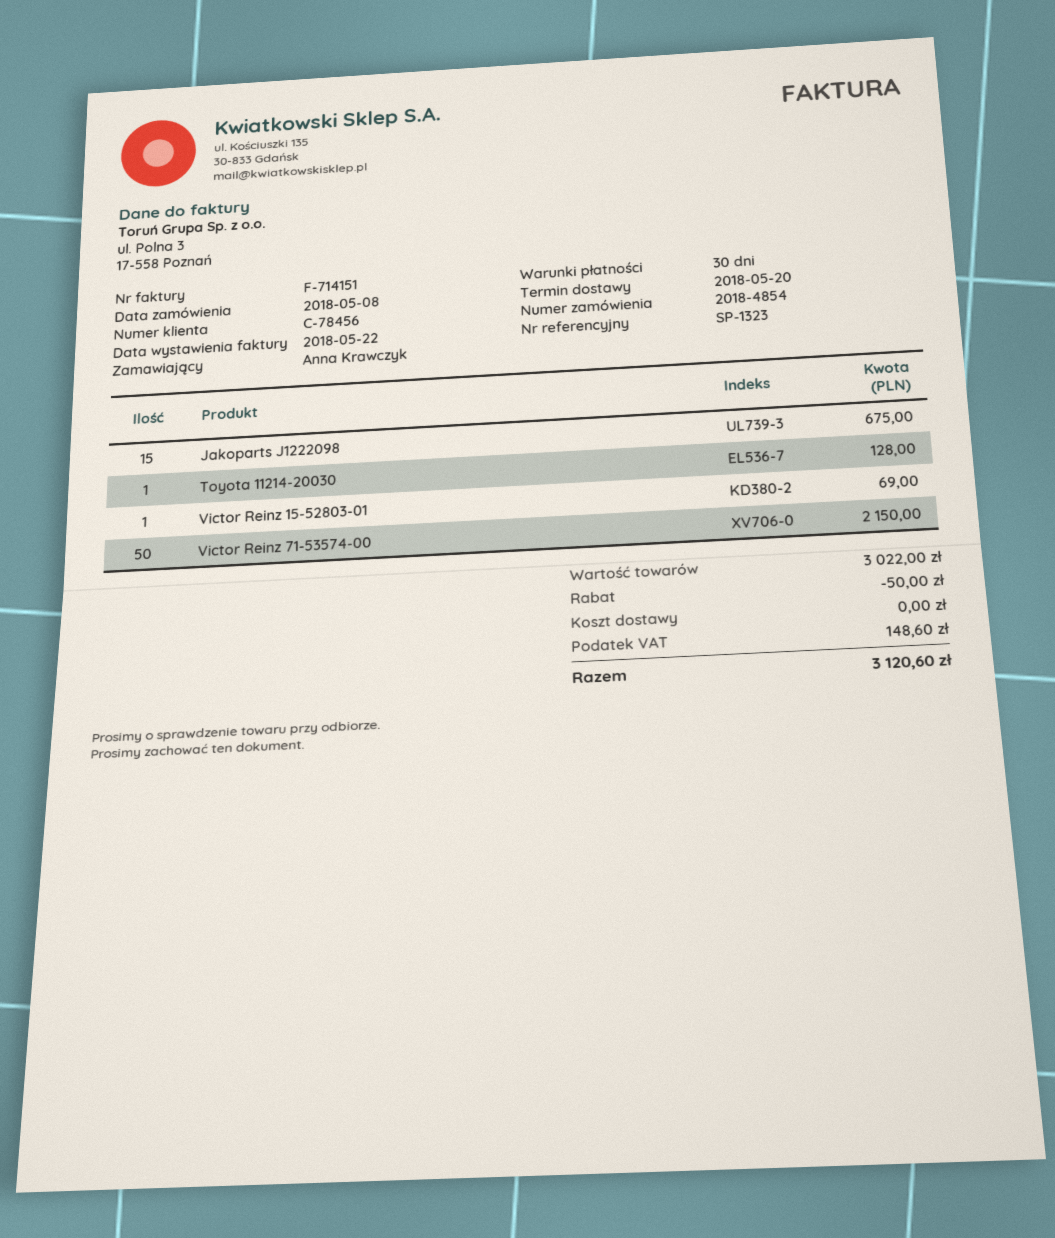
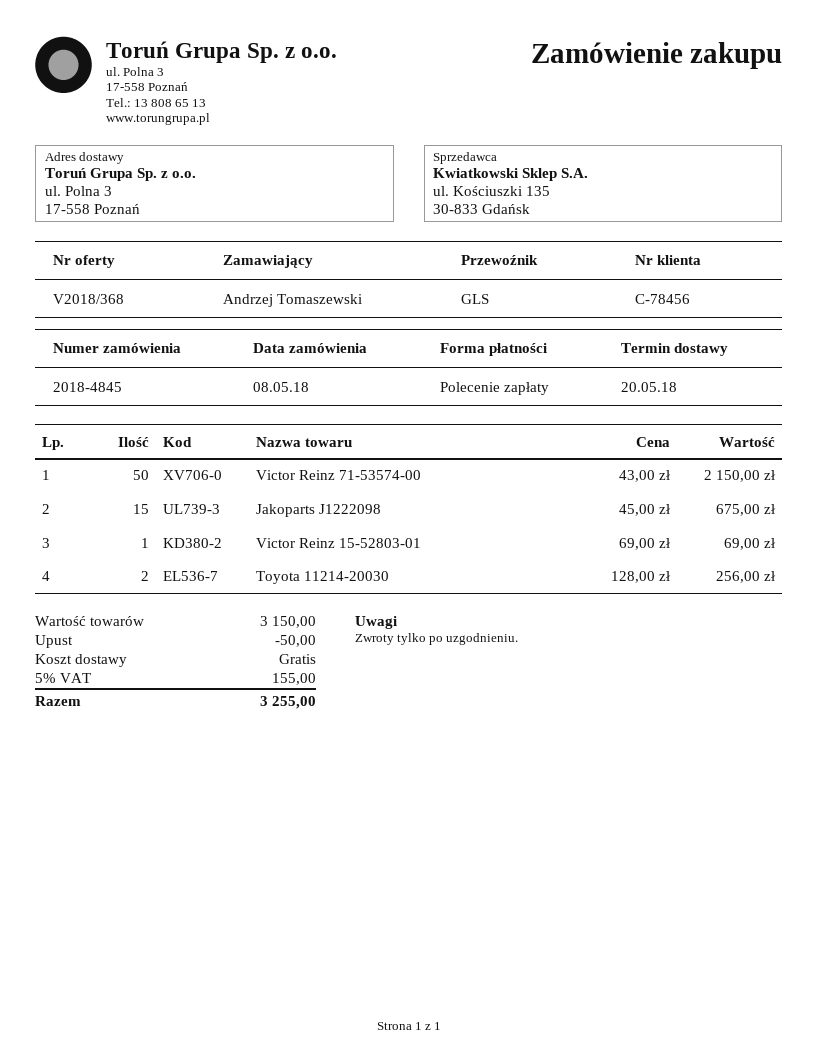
order number: 2018-4854 -> 2018-4845
ordered by: Anna Krawczyk -> Andrzej Tomaszewski
Toyota 11214-20030: 1 for 128.00 -> 2 for 256.00
subtotal: 3022.00 -> 3150.00
tax: 148.60 -> 155.00
total: 3120.60 -> 3255.00

